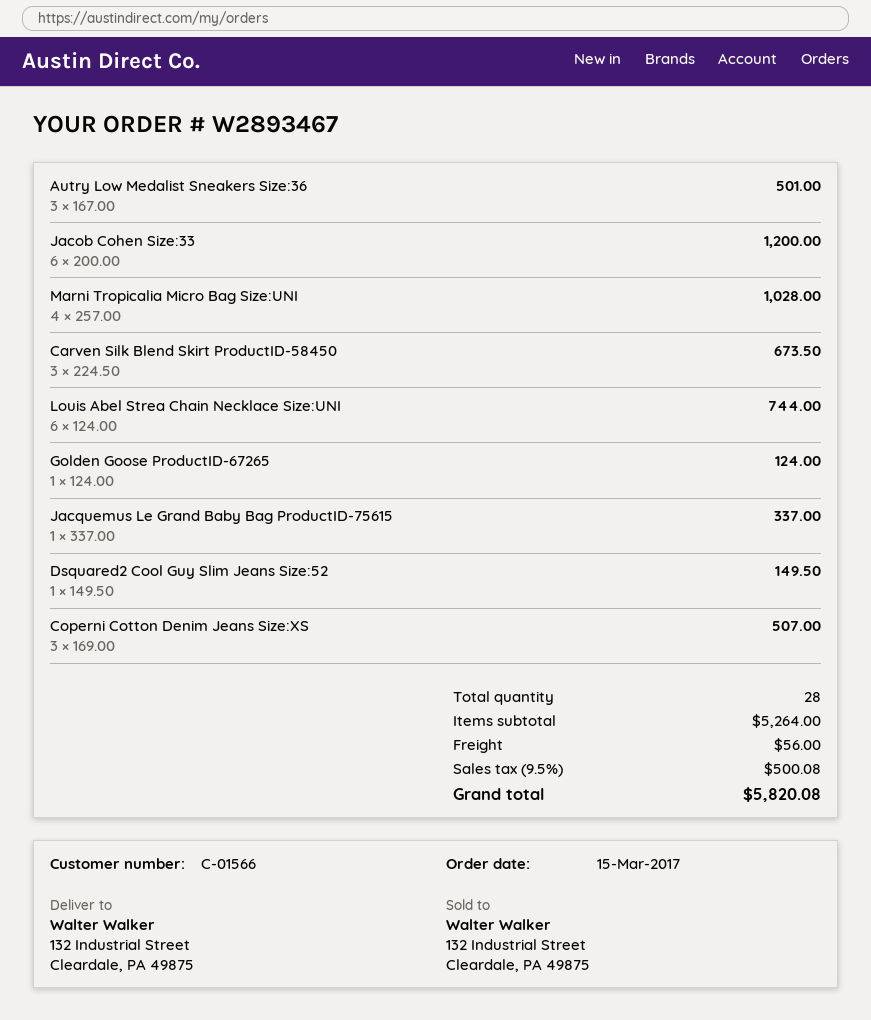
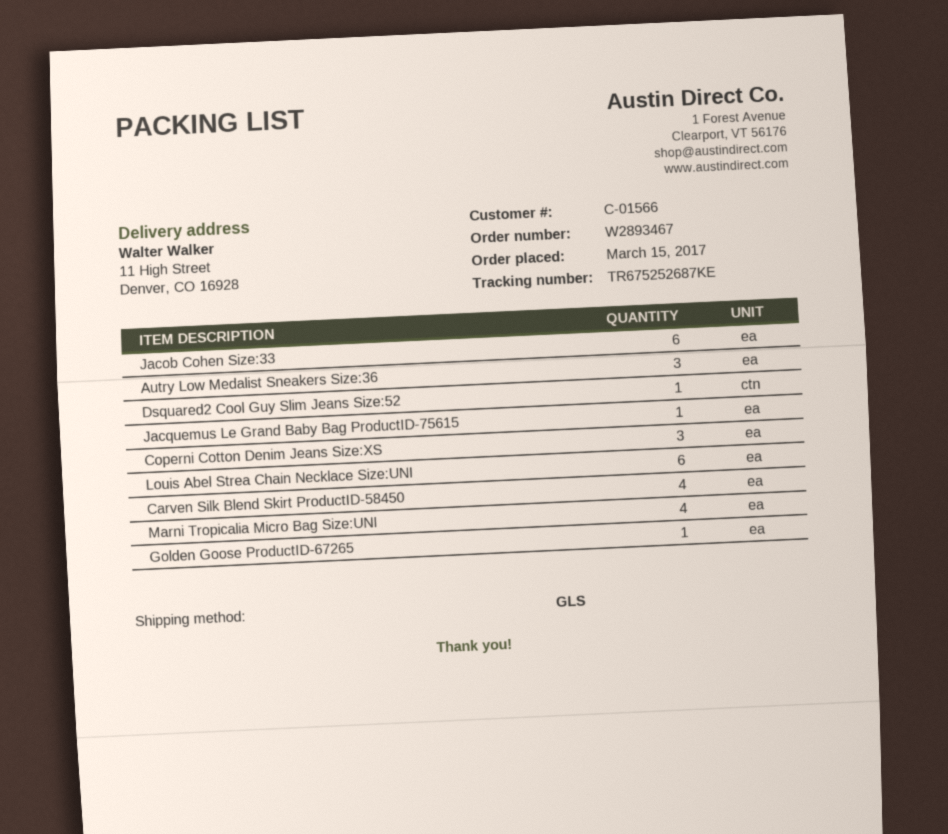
ship to: 132 Industrial Street, Cleardale, PA 49875 -> 11 High Street, Denver, CO 16928
Carven Silk Blend Skirt ProductID-58450: 3 -> 4

